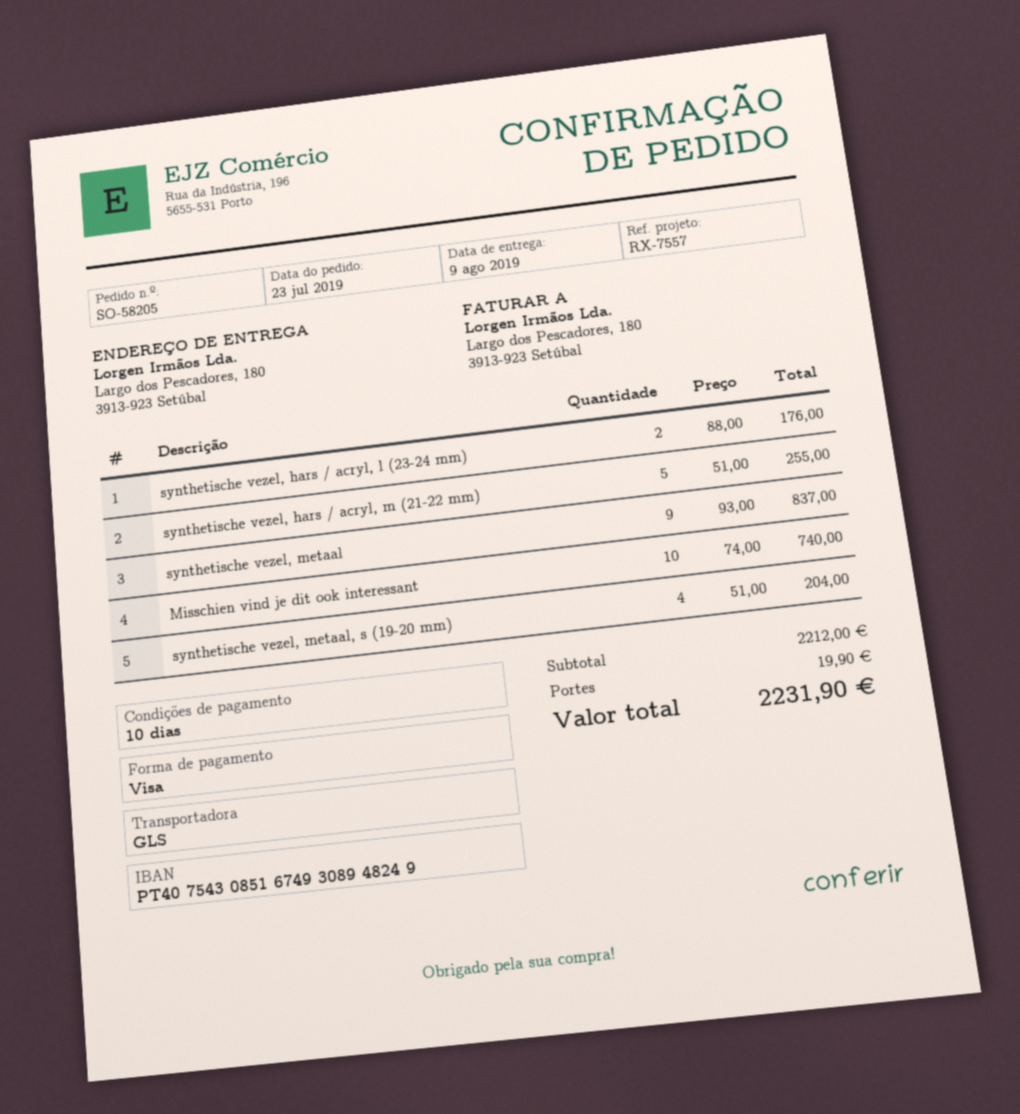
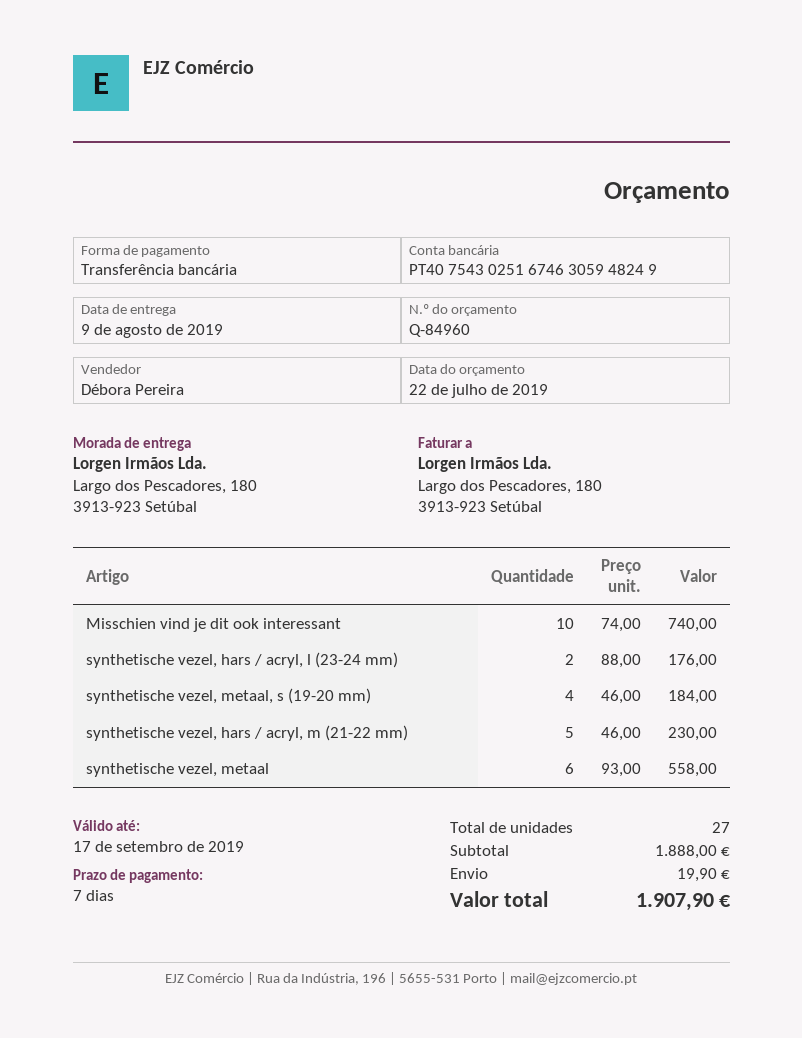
payment terms: 10 days -> 7 days
payment method: Visa -> bank transfer
bank account: PT40754308516749308948249 -> PT40754302516746305948249
synthetische vezel, hars / acryl, m (21-22 mm): 5 x 51.00 = 255.00 -> 5 x 46.00 = 230.00
synthetische vezel, metaal: 9 x 93.00 = 837.00 -> 6 x 93.00 = 558.00
synthetische vezel, metaal, s (19-20 mm): 4 x 51.00 = 204.00 -> 4 x 46.00 = 184.00
subtotal: 2212.00 -> 1888.00
total: 2231.90 -> 1907.90

